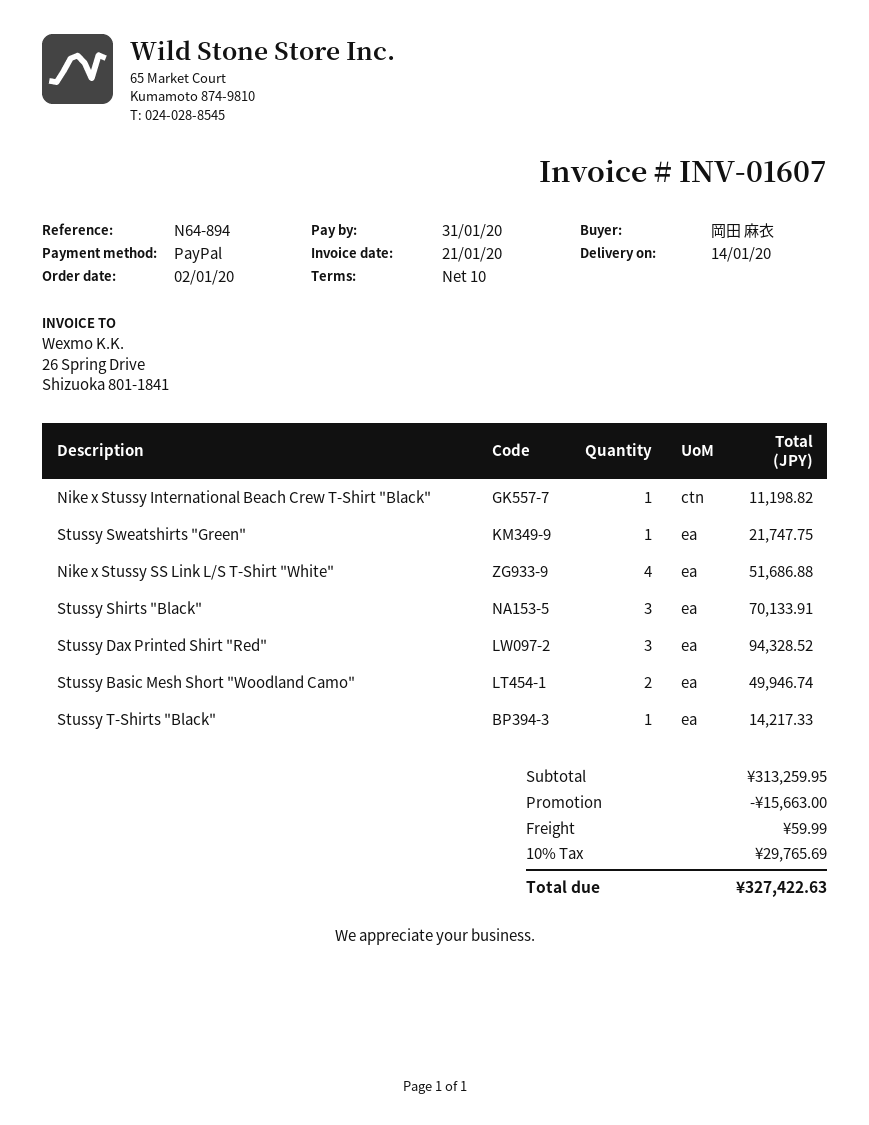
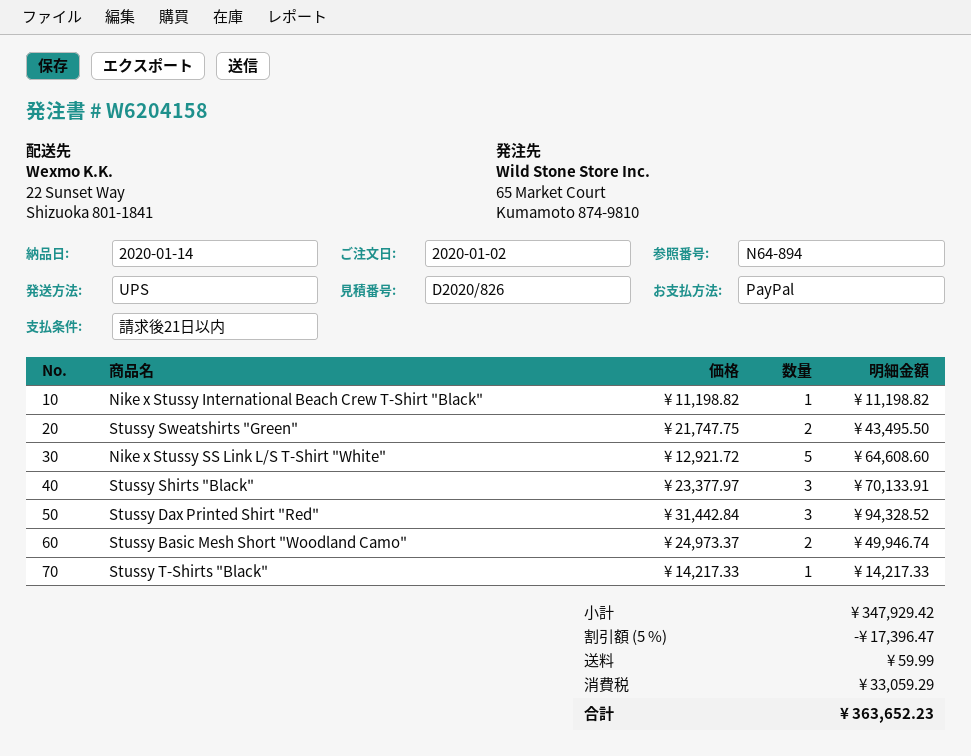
payment terms: 10 days -> 21 days
Stussy Sweatshirts "Green": 1 for 21747.75 -> 2 for 43495.50
Nike x Stussy SS Link L/S T-Shirt "White": 4 for 51686.88 -> 5 for 64608.60
subtotal: 313259.95 -> 347929.42
discount: 15663.00 -> 17396.47
tax: 29765.69 -> 33059.29
total: 327422.63 -> 363652.23

